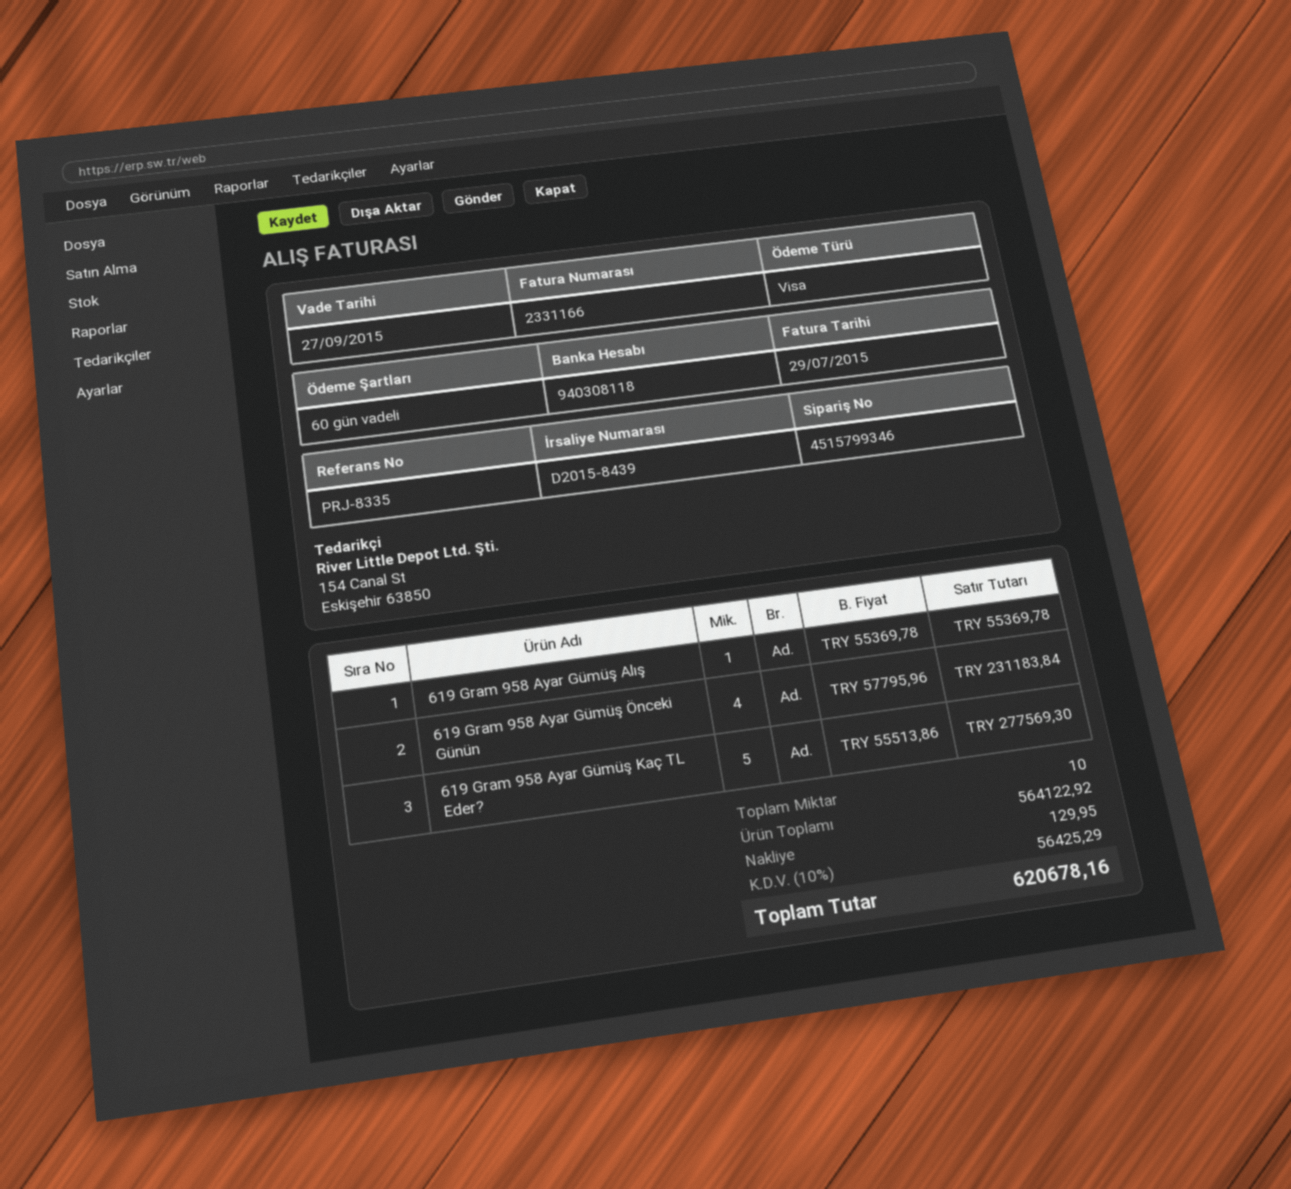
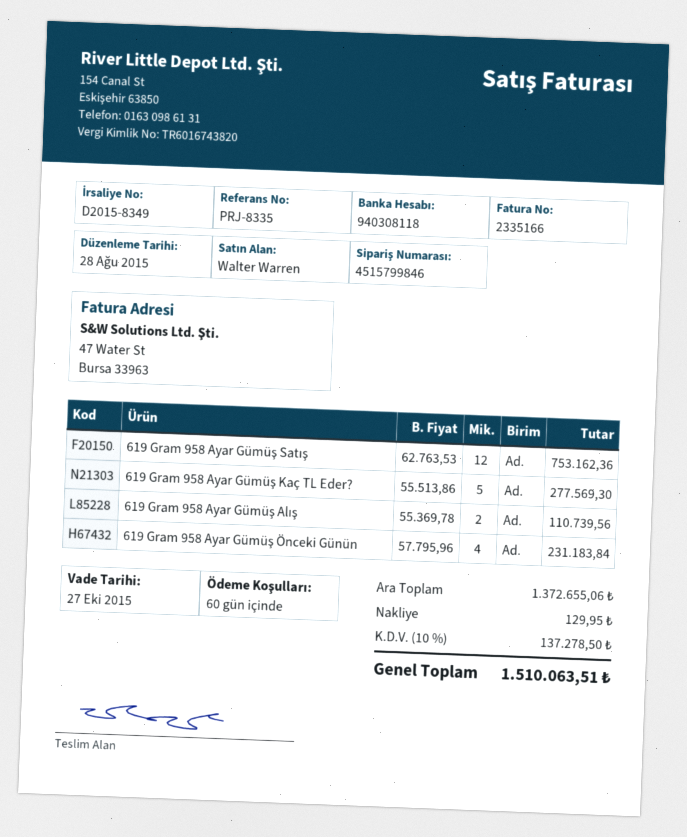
order number: 4515799346 -> 4515799846
delivery note number: D2015-8439 -> D2015-8349
invoice number: 2331166 -> 2335166
invoice date: 2015-07-29 -> 2015-08-28
due date: 2015-09-27 -> 2015-10-27
619 Gram 958 Ayar Gümüş Alış: 1 x 55369.78 = 55369.78 -> 2 x 55369.78 = 110739.56
619 Gram 958 Ayar Gümüş Satış: none -> 12 x 62763.53 = 753162.36
subtotal: 564122.92 -> 1372655.06
tax: 10% = 56425.29 -> 10% = 137278.50
total: 620678.16 -> 1510063.51

